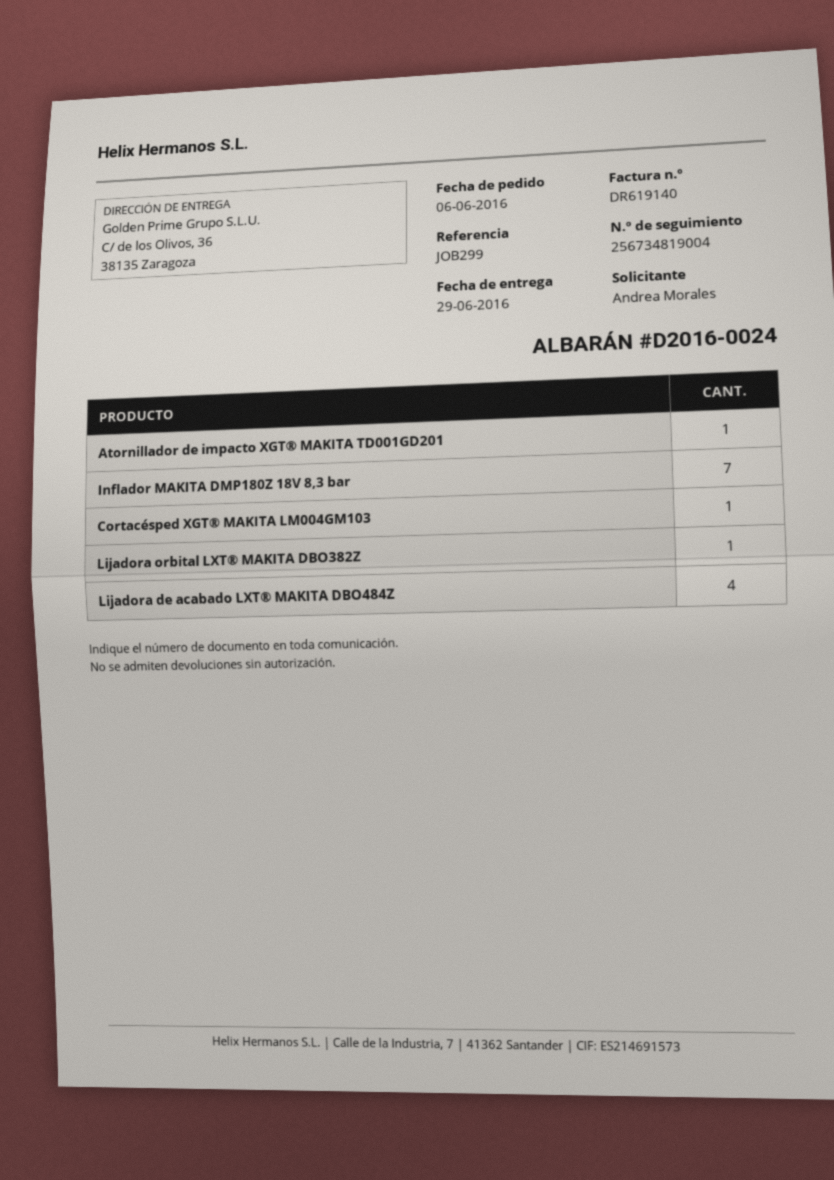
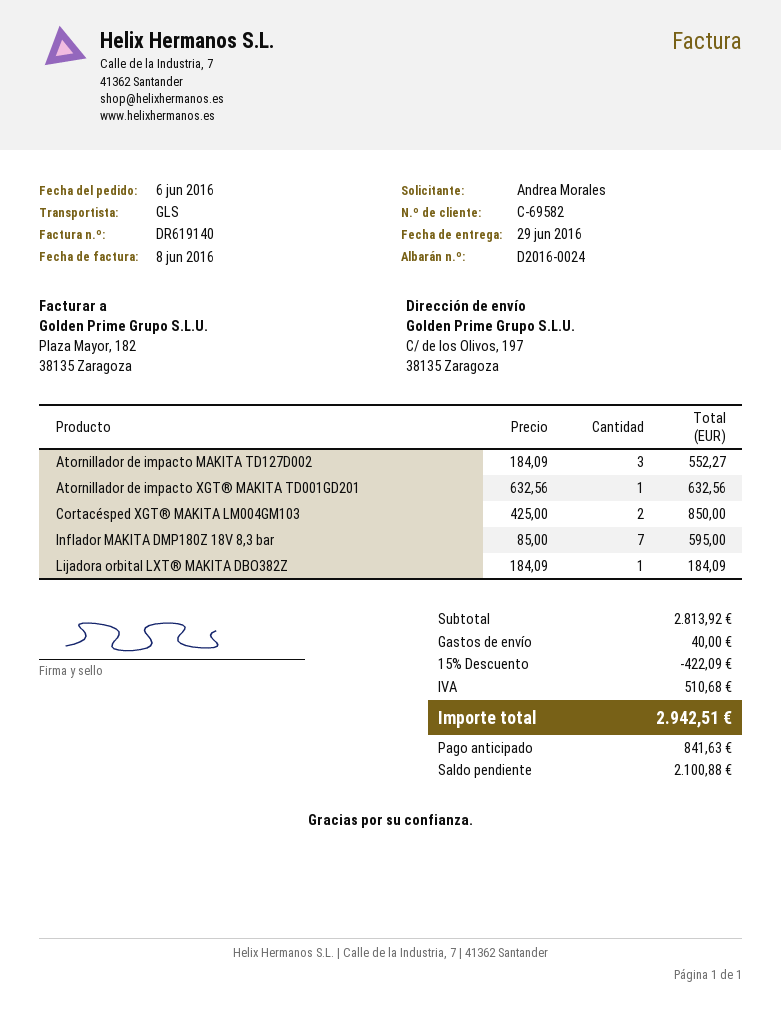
ship to: C/ de los Olivos, 36, 38135 Zaragoza -> C/ de los Olivos, 197, 38135 Zaragoza
Cortacésped XGT® MAKITA LM004GM103: 1 -> 2
Lijadora de acabado LXT® MAKITA DBO484Z: 4 -> none
Atornillador de impacto MAKITA TD127D002: none -> 3

